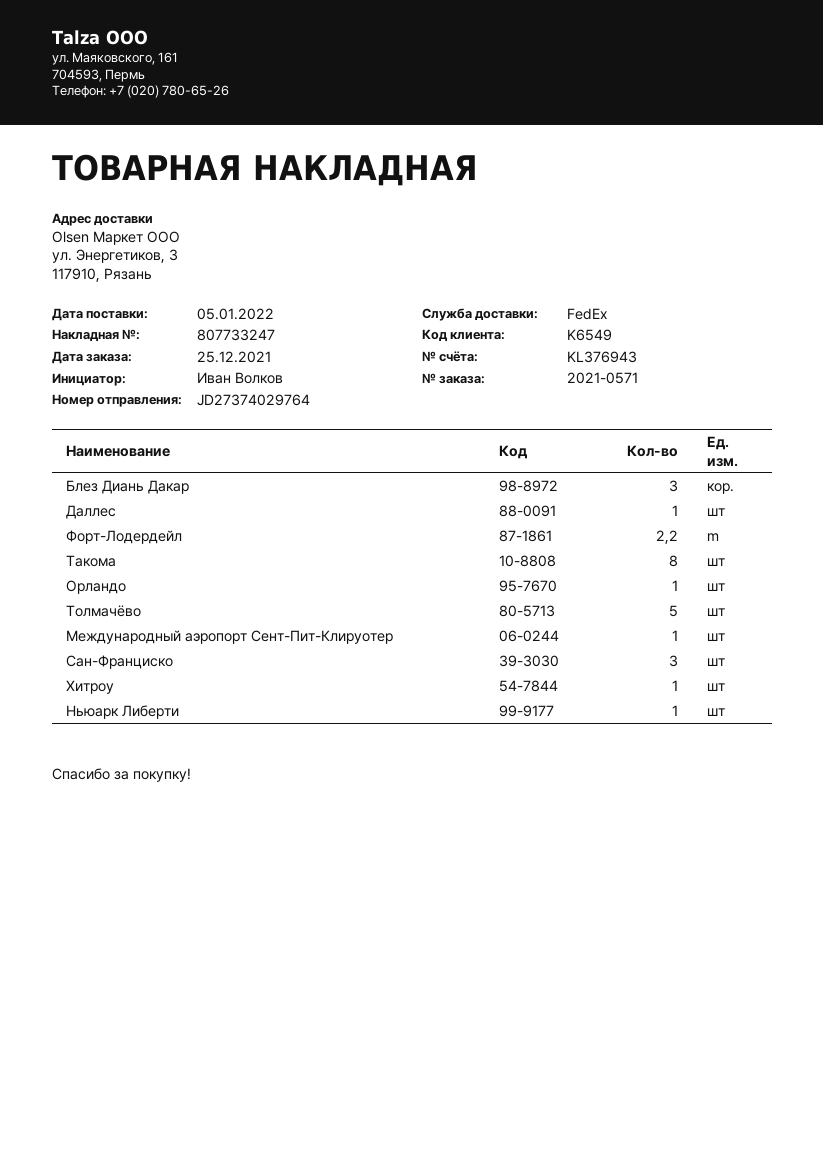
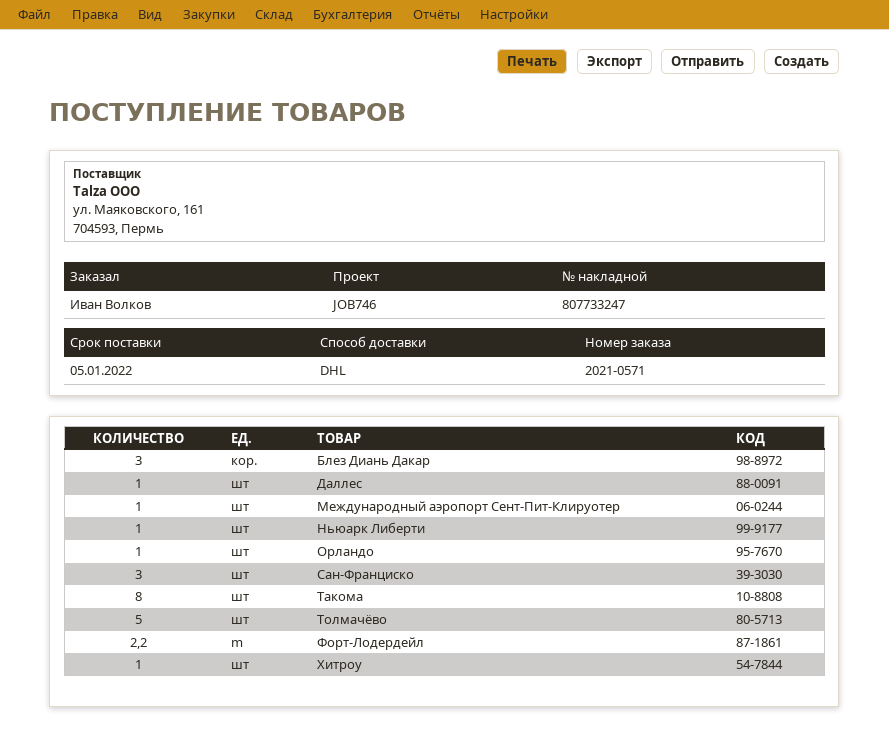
shipping method: FedEx -> DHL

